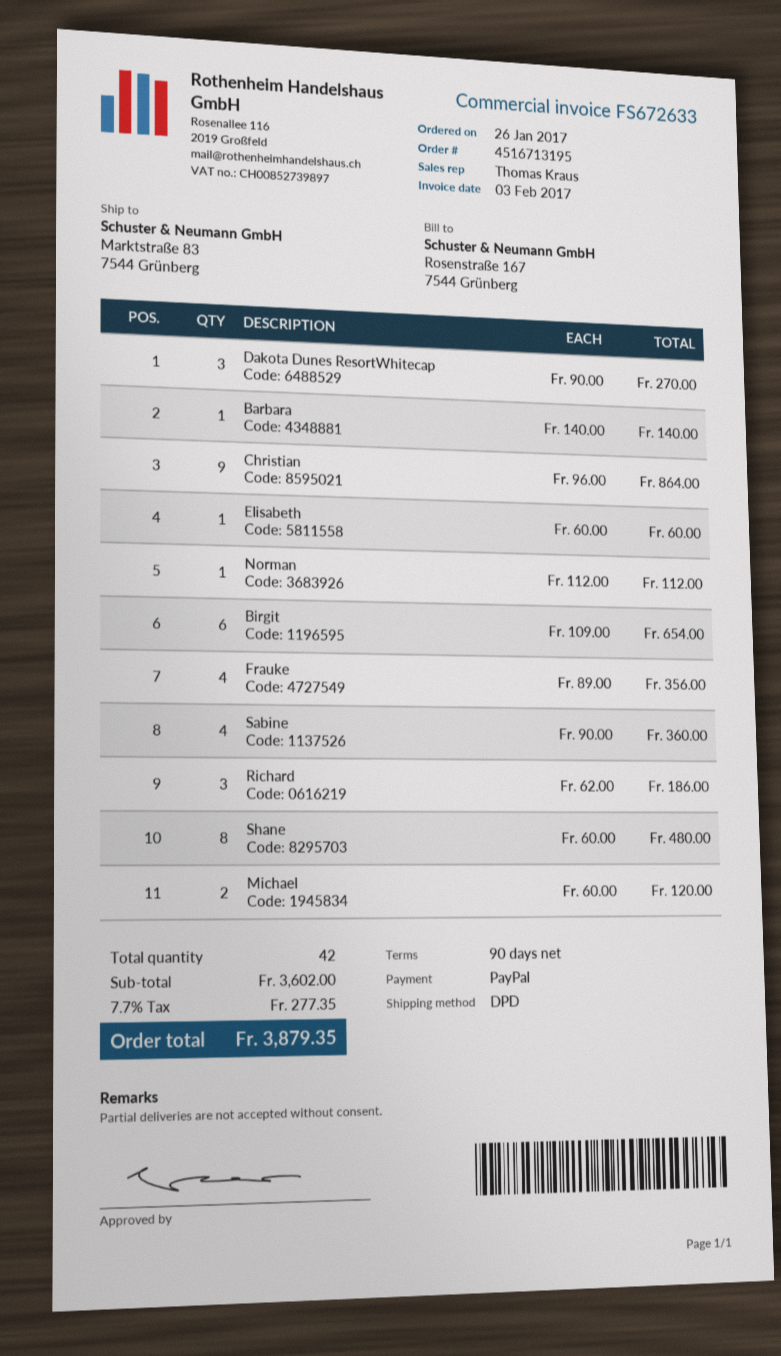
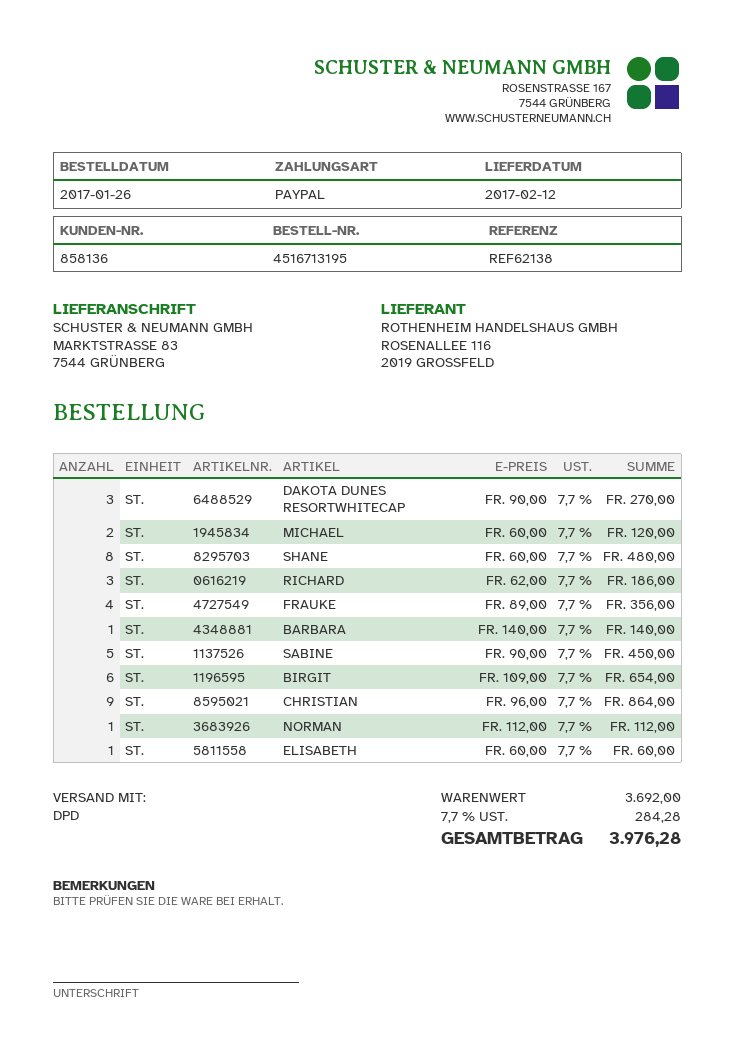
Sabine: 4 x 90.00 = 360.00 -> 5 x 90.00 = 450.00
subtotal: 3602.00 -> 3692.00
tax: 7.7% = 277.35 -> 7.7% = 284.28
total: 3879.35 -> 3976.28

